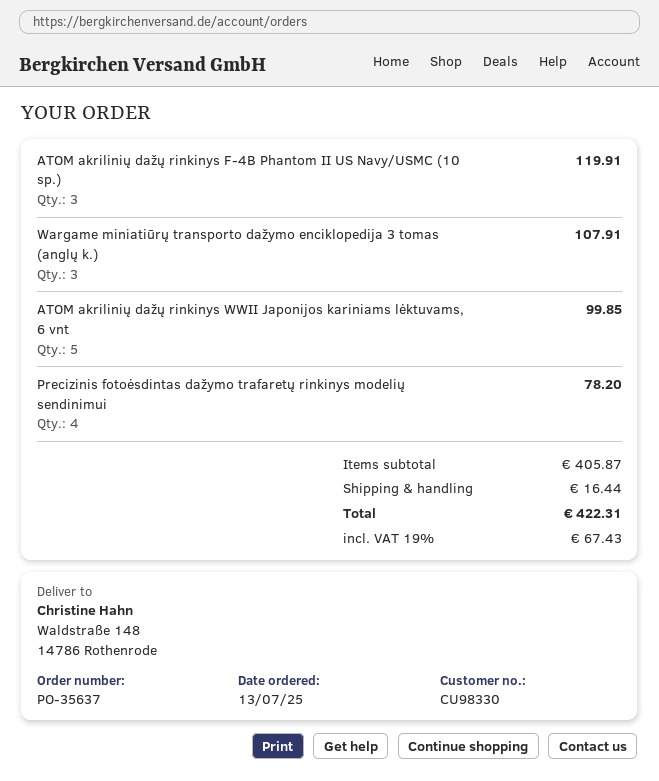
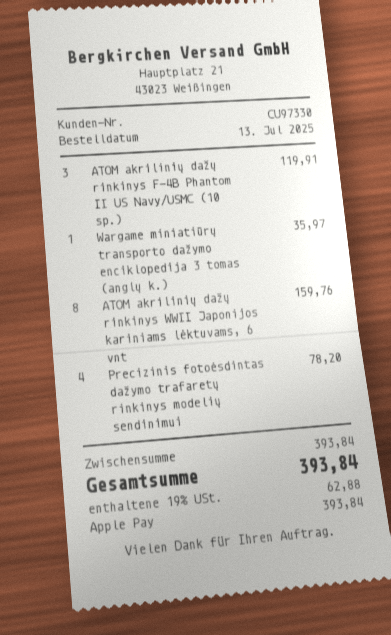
customer number: CU98330 -> CU97330
Wargame miniatiūrų transporto dažymo enciklopedija 3 tomas (anglų k.): 3 for 107.91 -> 1 for 35.97
ATOM akrilinių dažų rinkinys WWII Japonijos kariniams lėktuvams, 6 vnt: 5 for 99.85 -> 8 for 159.76
subtotal: 405.87 -> 393.84
shipping: 16.44 -> none
tax: 19% = 67.43 -> 19% = 62.88
total: 422.31 -> 393.84

